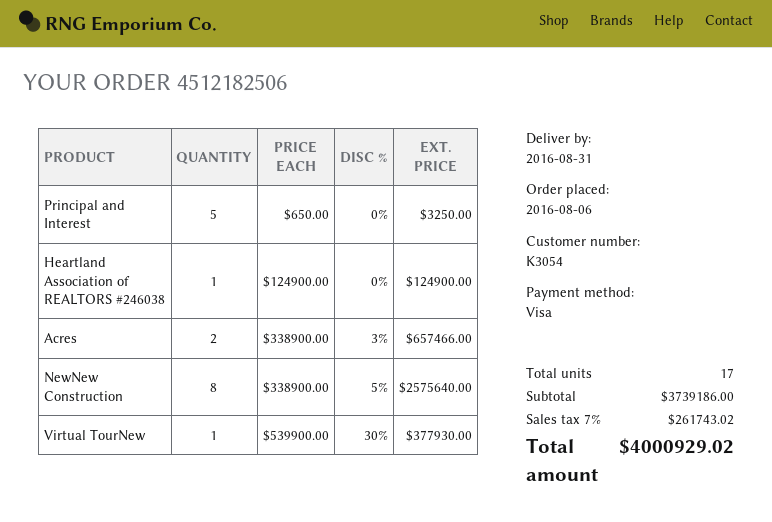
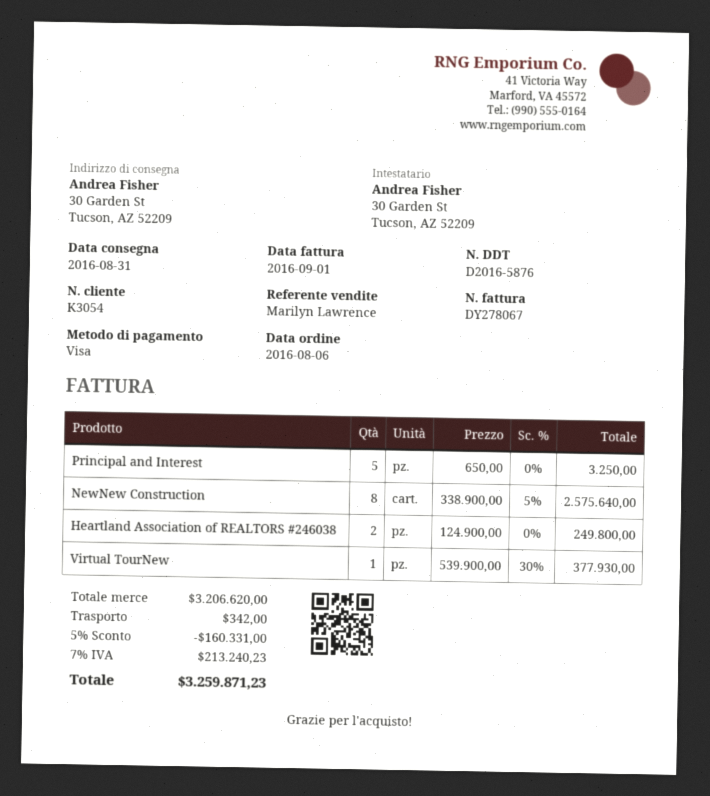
Heartland Association of REALTORS #246038: 1 x 124900.00 = 124900.00 -> 2 x 124900.00 = 249800.00
Acres: 2 x 338900.00 - 3% = 657466.00 -> none
subtotal: 3739186.00 -> 3206620.00
discount: none -> 5% = 160331.00
shipping: none -> 342.00
tax: 7% = 261743.02 -> 7% = 213240.23
total: 4000929.02 -> 3259871.23

